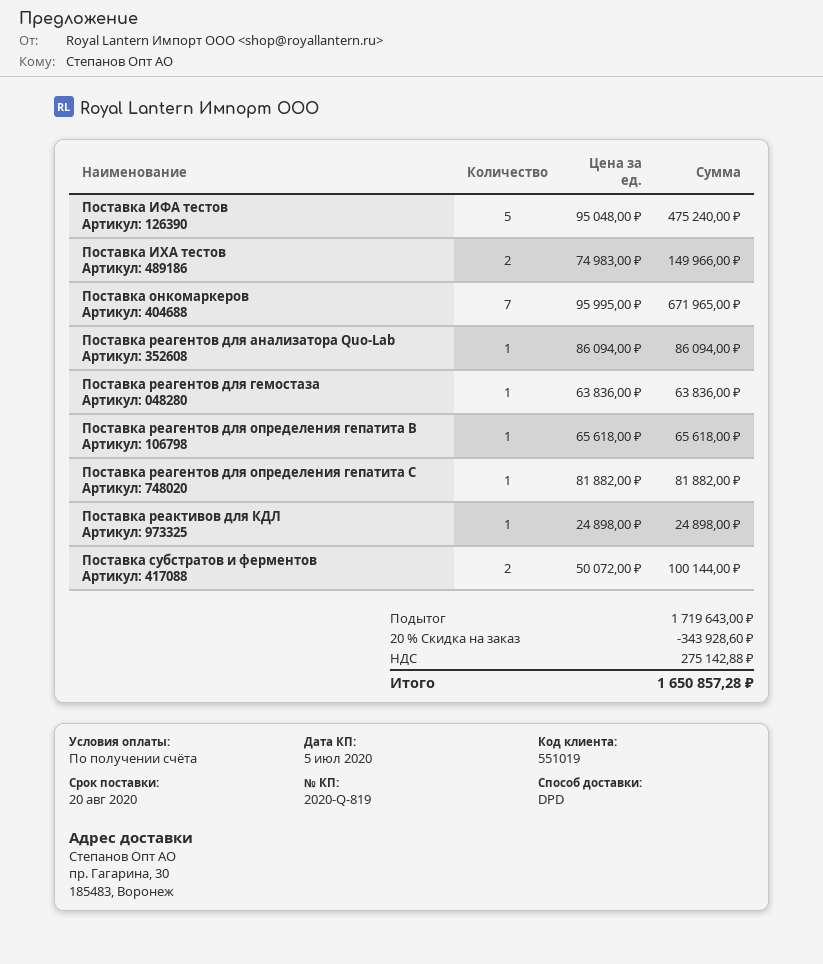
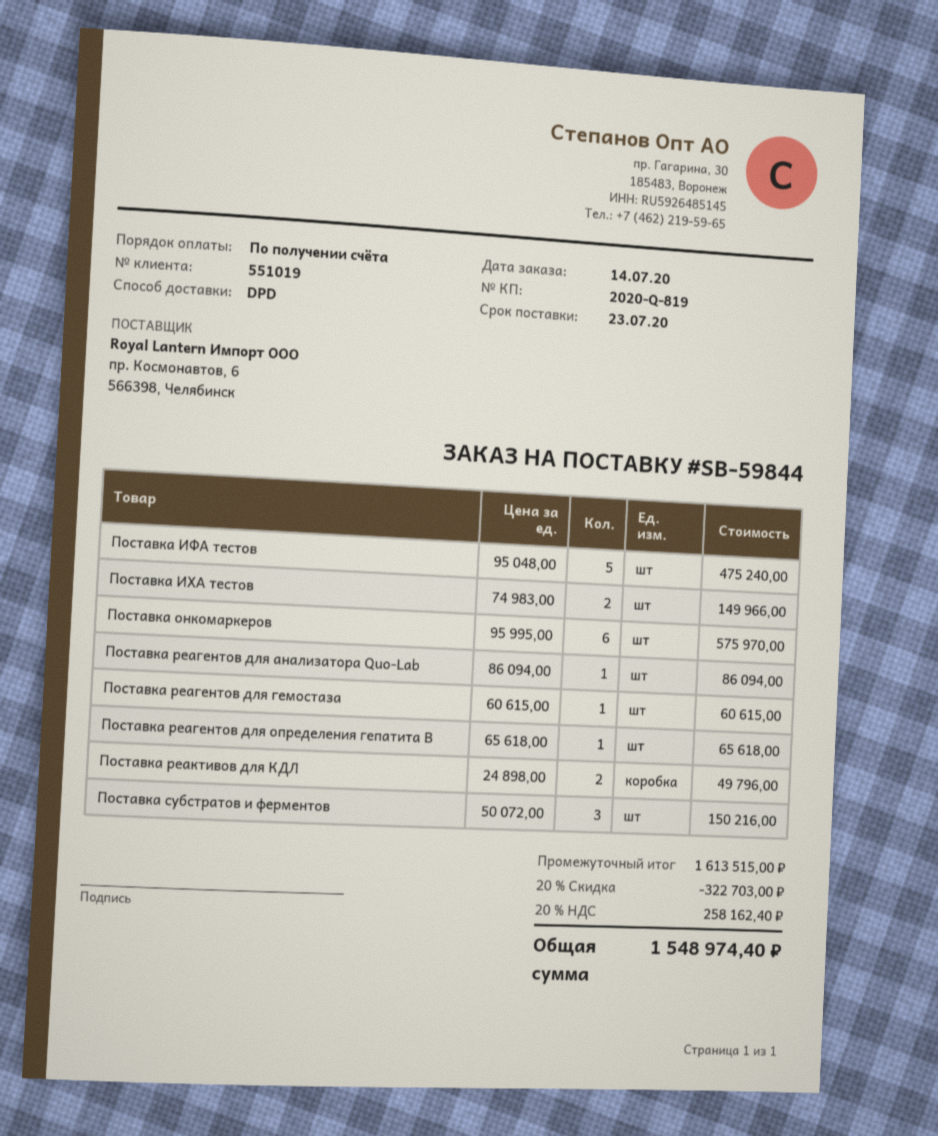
delivery date: 2020-08-20 -> 2020-07-23
Поставка онкомаркеров: 7 x 95995.00 = 671965.00 -> 6 x 95995.00 = 575970.00
Поставка реагентов для гемостаза: 1 x 63836.00 = 63836.00 -> 1 x 60615.00 = 60615.00
Поставка реагентов для определения гепатита С: 1 x 81882.00 = 81882.00 -> none
Поставка реактивов для КДЛ: 1 x 24898.00 = 24898.00 -> 2 x 24898.00 = 49796.00
Поставка субстратов и ферментов: 2 x 50072.00 = 100144.00 -> 3 x 50072.00 = 150216.00
subtotal: 1719643.00 -> 1613515.00
discount: 20% = 343928.60 -> 20% = 322703.00
tax: 275142.88 -> 258162.40
total: 1650857.28 -> 1548974.40

